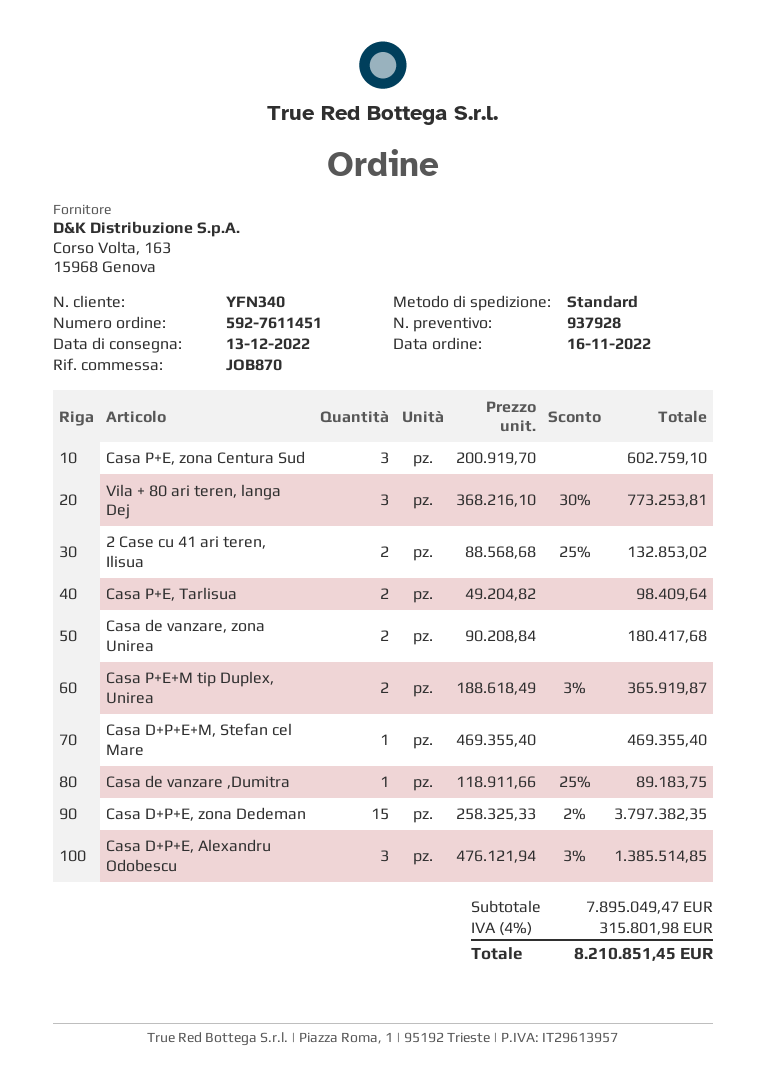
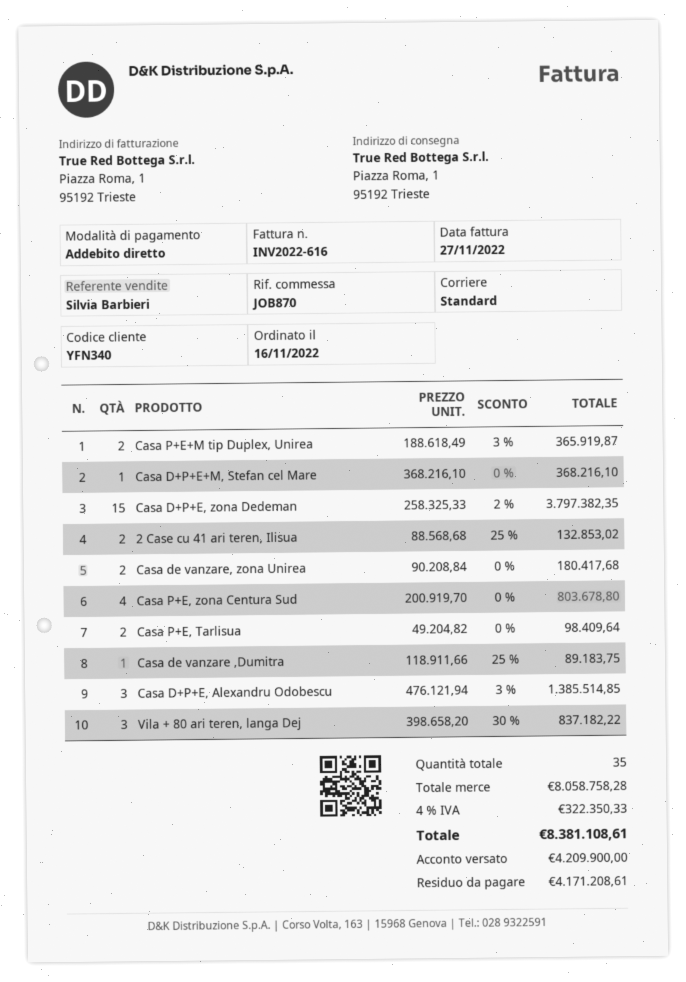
Casa P+E, zona Centura Sud: 3 x 200919.70 = 602759.10 -> 4 x 200919.70 = 803678.80
Vila + 80 ari teren, langa Dej: 3 x 368216.10 - 30% = 773253.81 -> 3 x 398658.20 - 30% = 837182.22
Casa D+P+E+M, Stefan cel Mare: 1 x 469355.40 = 469355.40 -> 1 x 368216.10 = 368216.10
subtotal: 7895049.47 -> 8058758.28
tax: 4% = 315801.98 -> 4% = 322350.33
total: 8210851.45 -> 8381108.61

